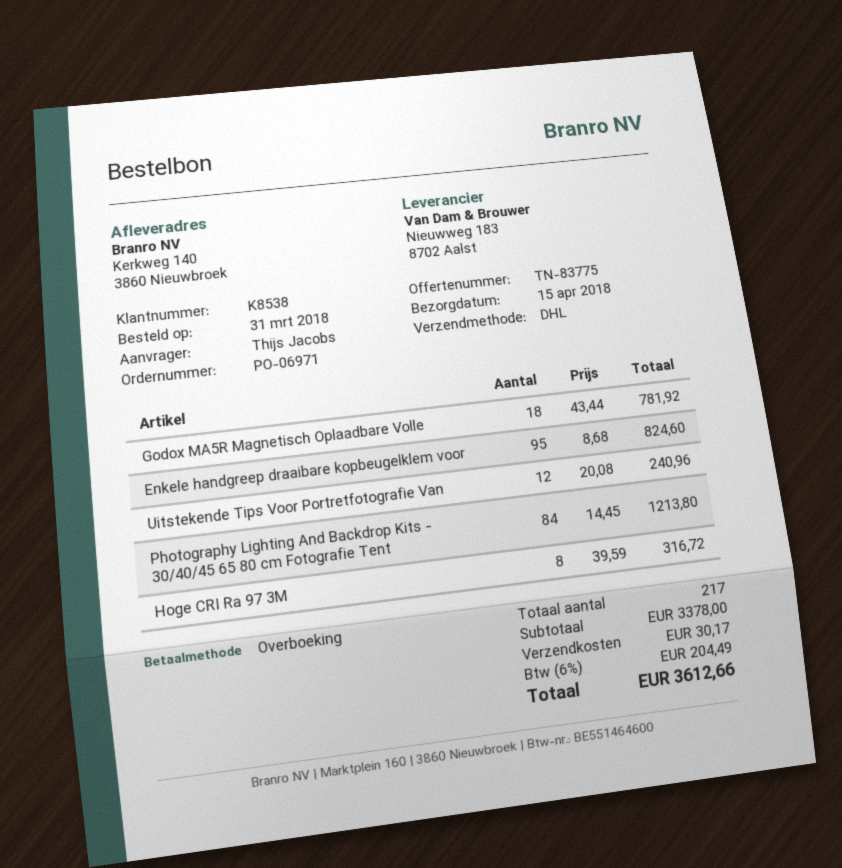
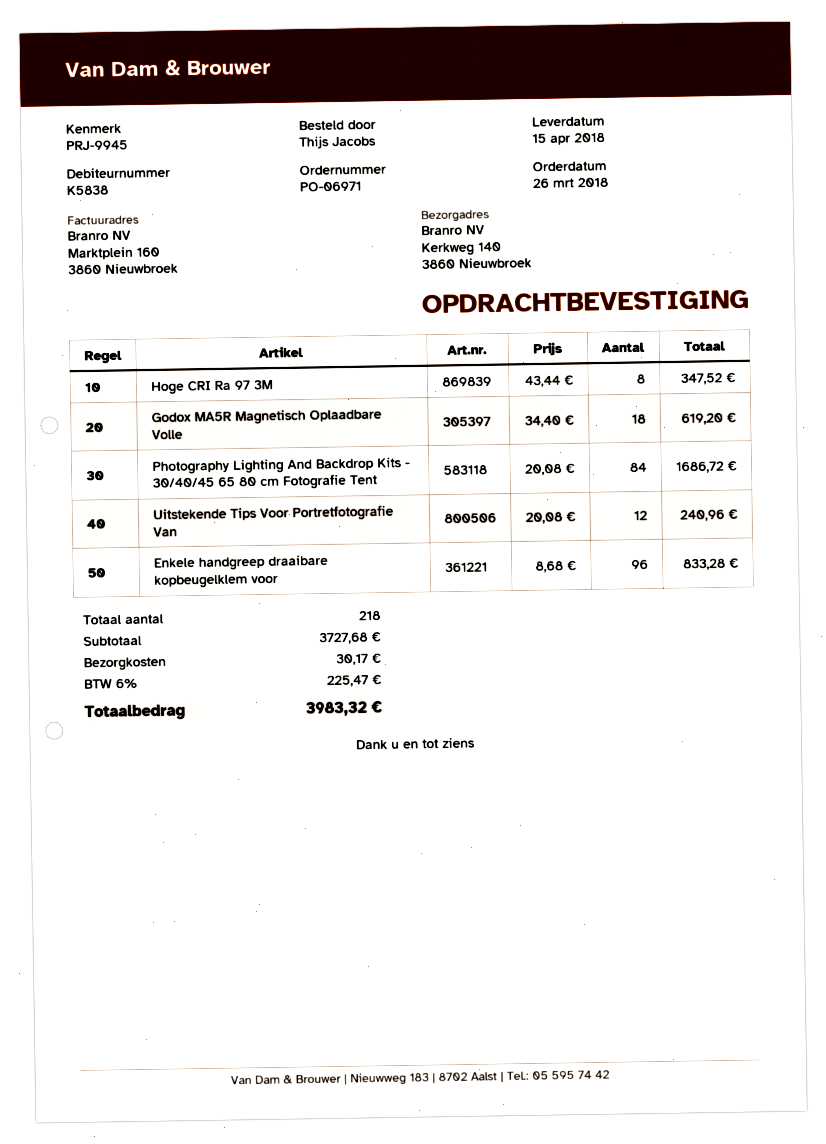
order date: 2018-03-31 -> 2018-03-26
customer number: K8538 -> K5838
Godox MA5R Magnetisch Oplaadbare Volle: 18 x 43.44 = 781.92 -> 18 x 34.40 = 619.20
Enkele handgreep draaibare kopbeugelklem voor: 95 x 8.68 = 824.60 -> 96 x 8.68 = 833.28
Photography Lighting And Backdrop Kits - 30/40/45 65 80 cm Fotografie Tent: 84 x 14.45 = 1213.80 -> 84 x 20.08 = 1686.72
Hoge CRI Ra 97 3M: 8 x 39.59 = 316.72 -> 8 x 43.44 = 347.52
total quantity: 217 -> 218
subtotal: 3378.00 -> 3727.68
tax: 6% = 204.49 -> 6% = 225.47
total: 3612.66 -> 3983.32

